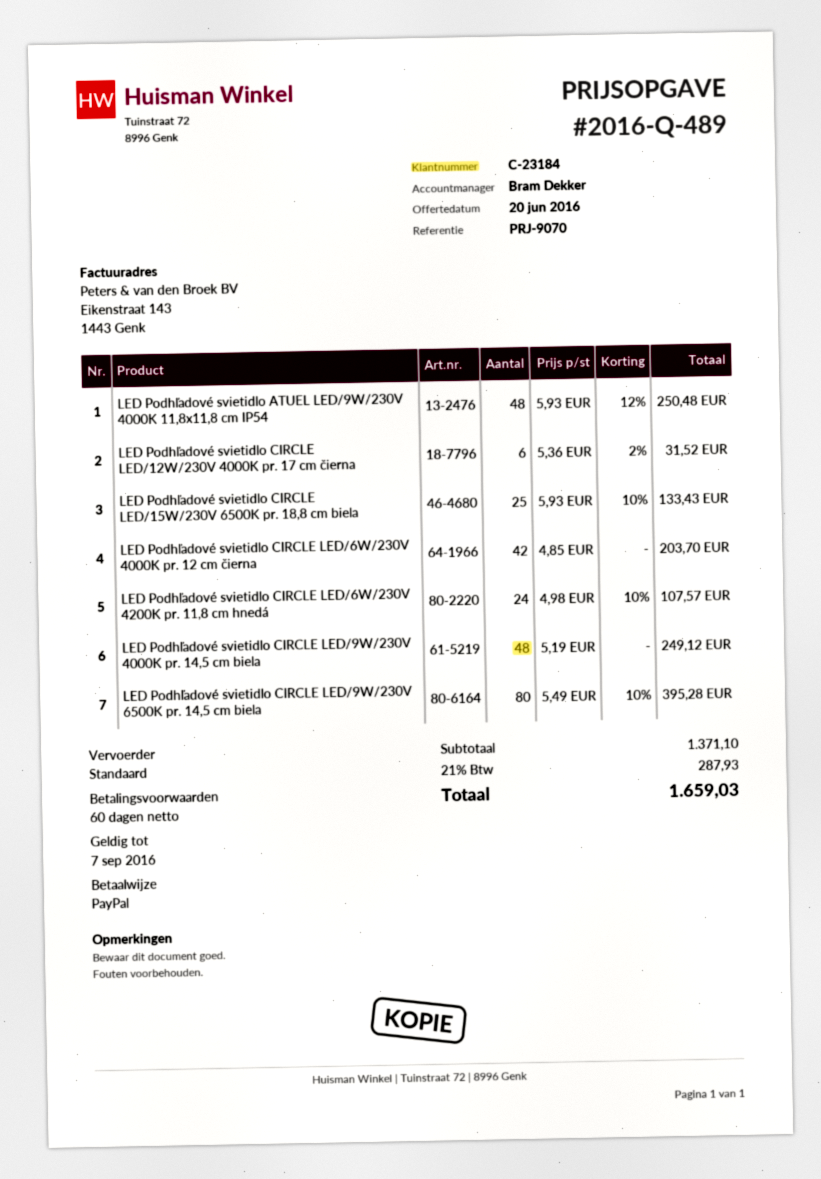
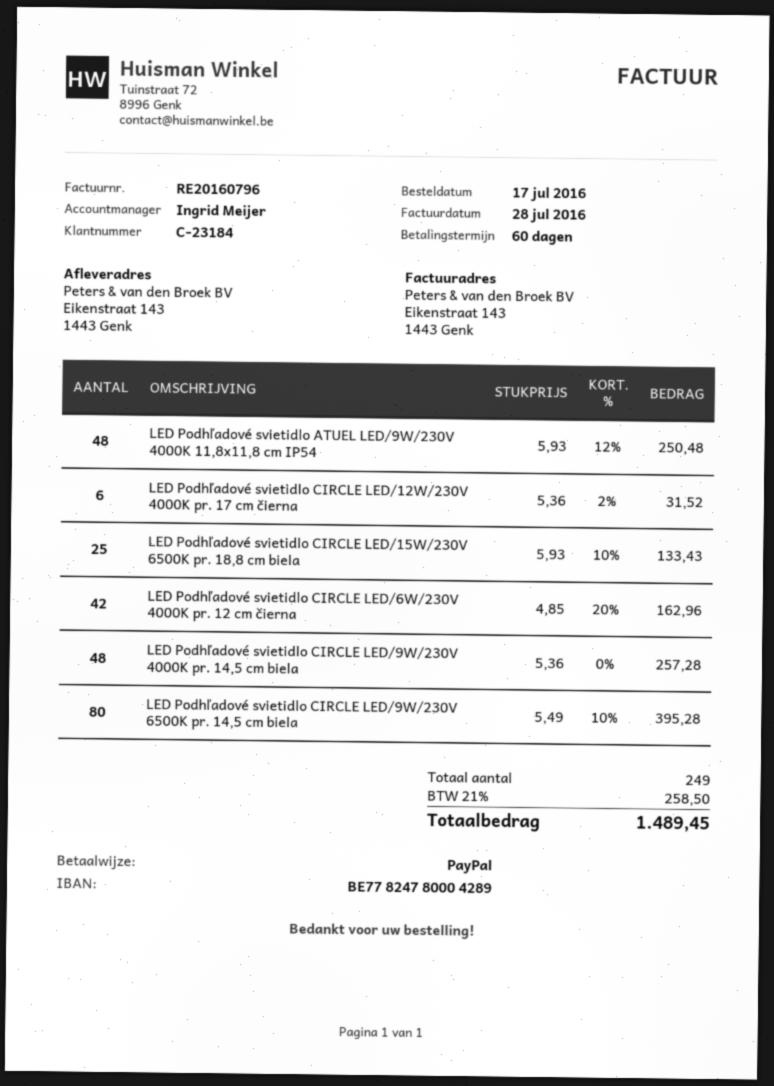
sales rep: Bram Dekker -> Ingrid Meijer
LED Podhľadové svietidlo CIRCLE LED/6W/230V 4000K pr. 12 cm čierna: 42 x 4.85 = 203.70 -> 42 x 4.85 - 20% = 162.96
LED Podhľadové svietidlo CIRCLE LED/6W/230V 4200K pr. 11,8 cm hnedá: 24 x 4.98 - 10% = 107.57 -> none
LED Podhľadové svietidlo CIRCLE LED/9W/230V 4000K pr. 14,5 cm biela: 48 x 5.19 = 249.12 -> 48 x 5.36 = 257.28
tax: 21% = 287.93 -> 21% = 258.50
total: 1659.03 -> 1489.45

